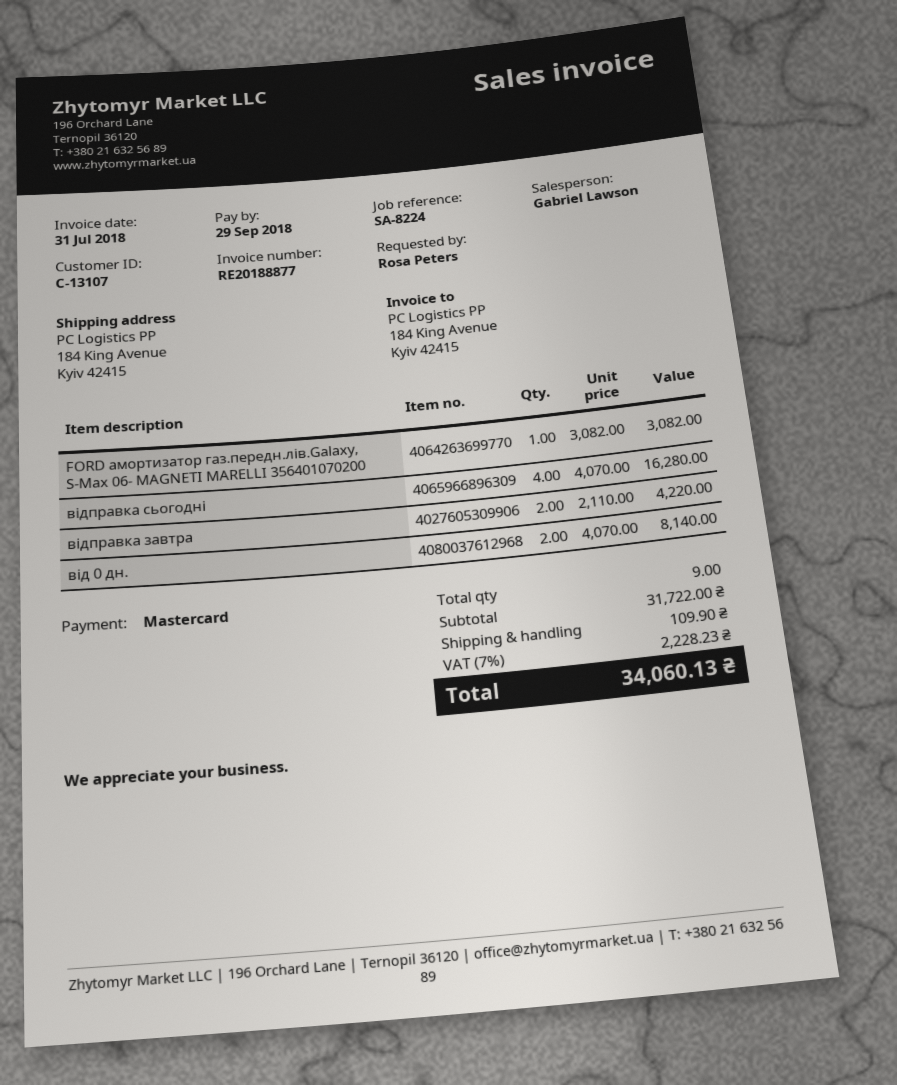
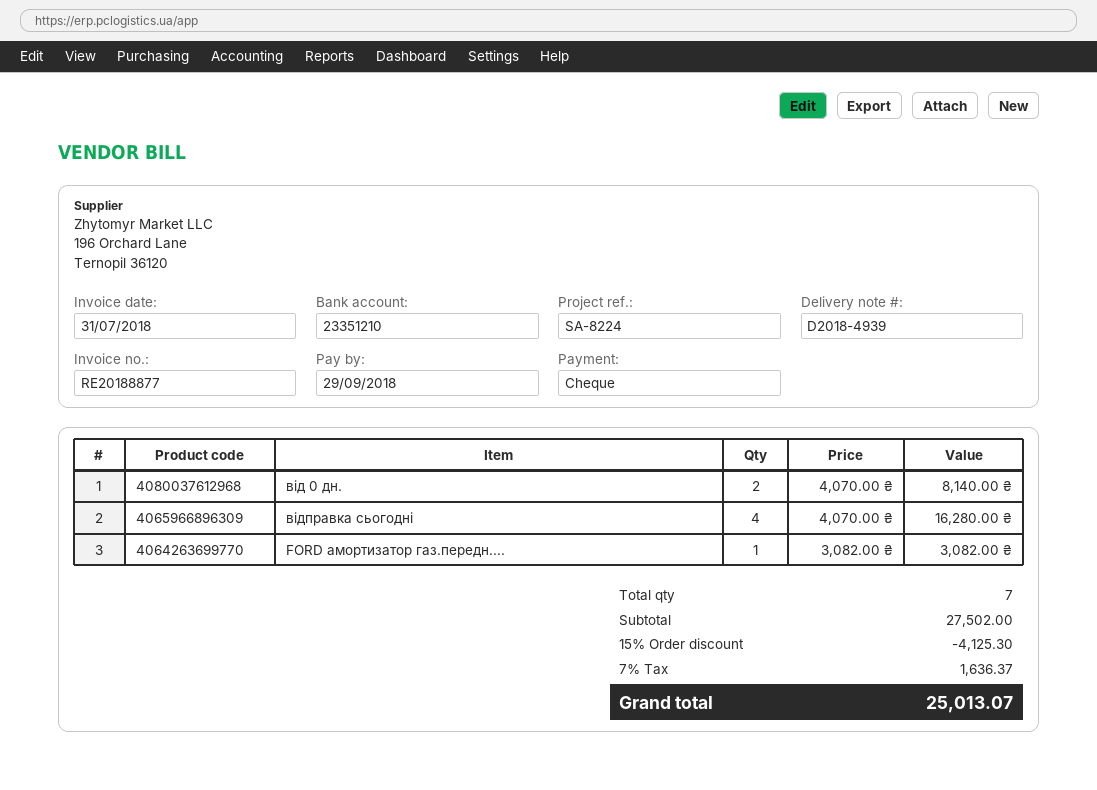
payment method: Mastercard -> cheque
відправка завтра: 2 x 2110.00 = 4220.00 -> none
total quantity: 9 -> 7
subtotal: 31722.00 -> 27502.00
discount: none -> 15% = 4125.30
shipping: 109.90 -> none
tax: 7% = 2228.23 -> 7% = 1636.37
total: 34060.13 -> 25013.07

